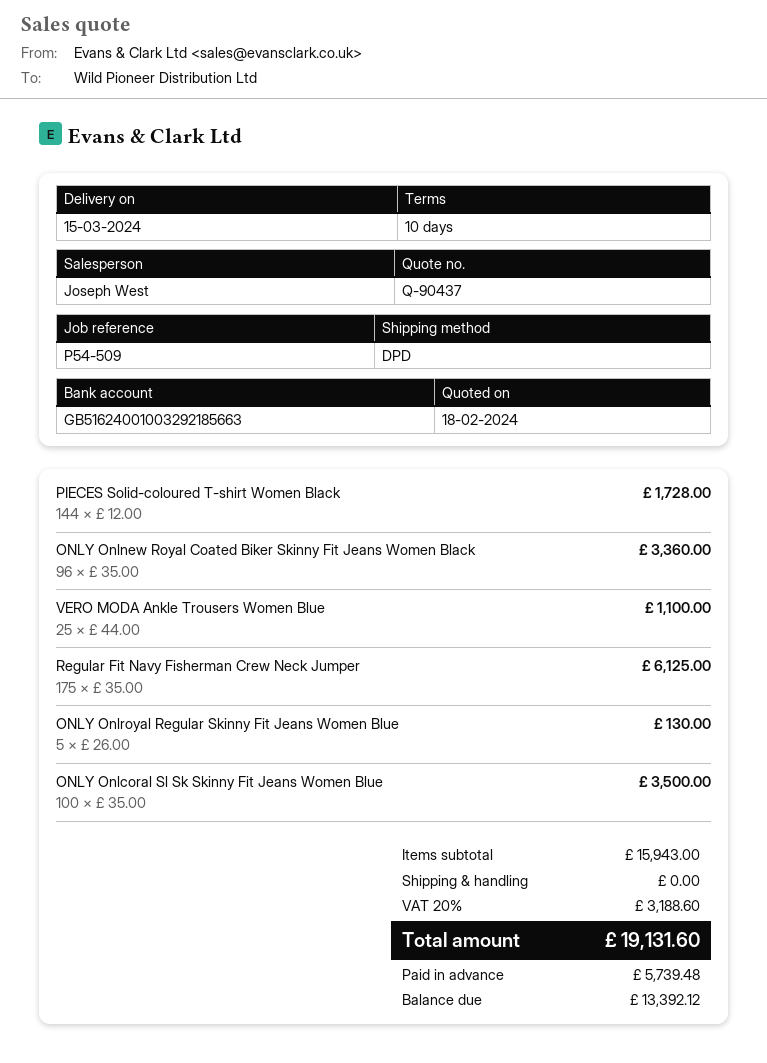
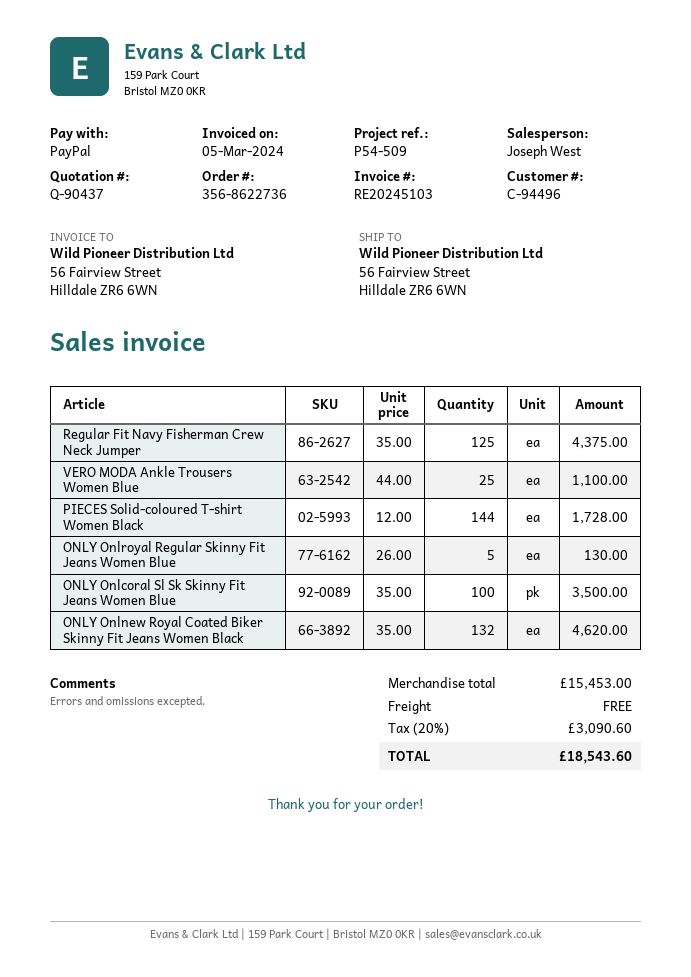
ONLY Onlnew Royal Coated Biker Skinny Fit Jeans Women Black: 96 x 35.00 = 3360.00 -> 132 x 35.00 = 4620.00
Regular Fit Navy Fisherman Crew Neck Jumper: 175 x 35.00 = 6125.00 -> 125 x 35.00 = 4375.00
subtotal: 15943.00 -> 15453.00
tax: 20% = 3188.60 -> 20% = 3090.60
total: 19131.60 -> 18543.60

